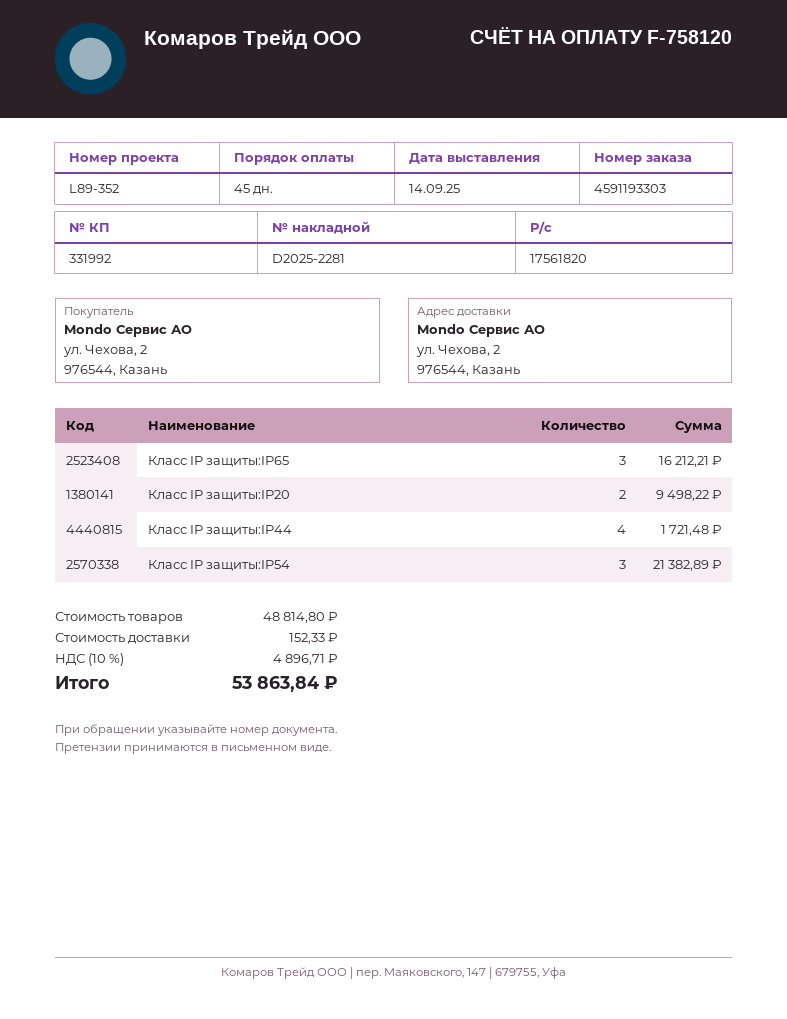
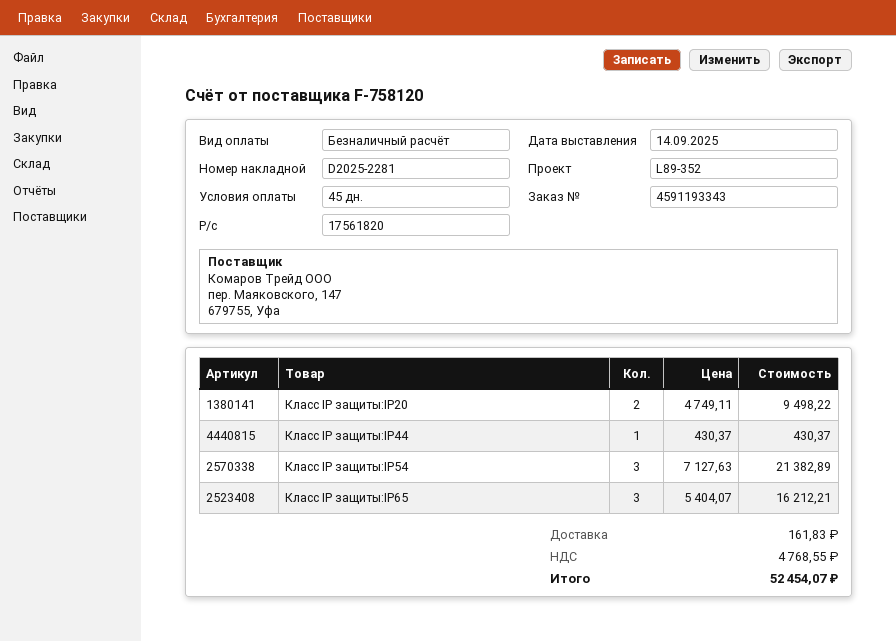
order number: 4591193303 -> 4591193343
Класс IP защиты:IP44: 4 for 1721.48 -> 1 for 430.37
shipping: 152.33 -> 161.83
tax: 4896.71 -> 4768.55
total: 53863.84 -> 52454.07

